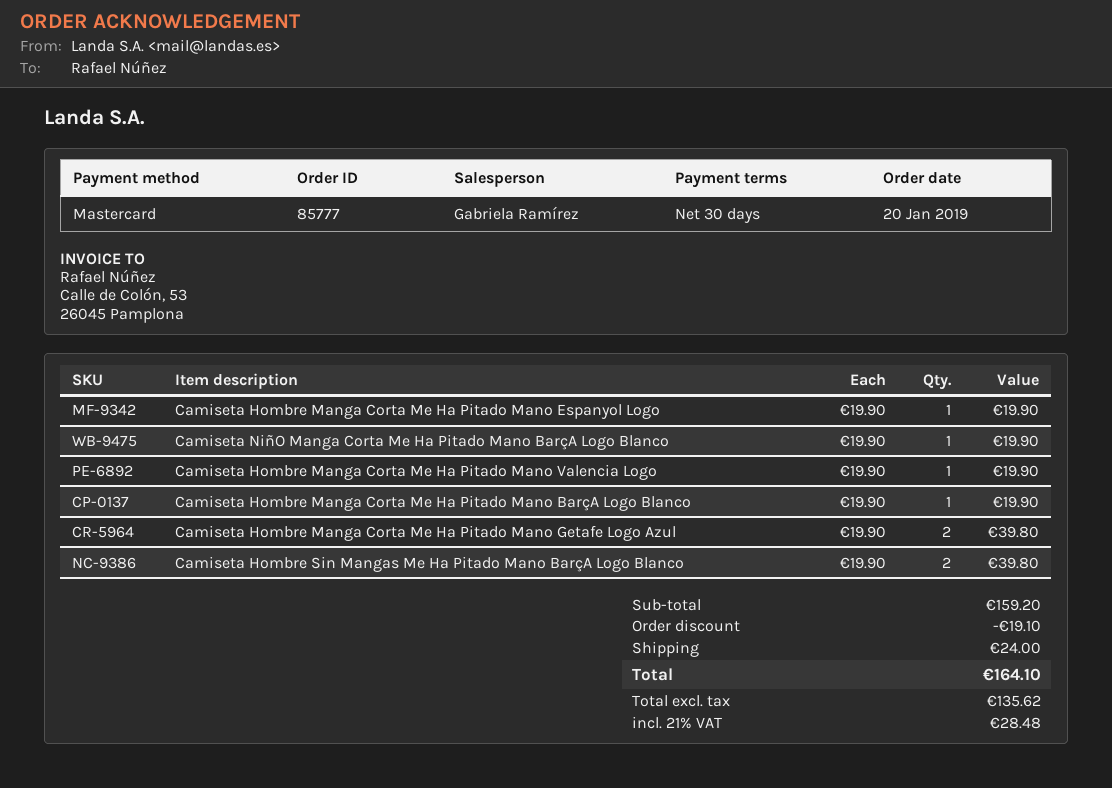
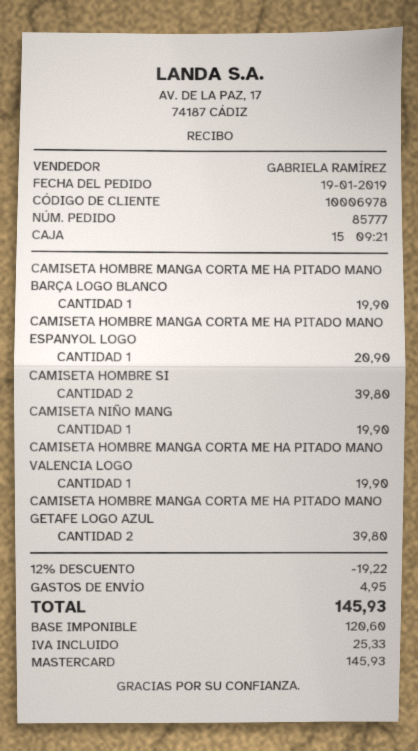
order date: 2019-01-20 -> 2019-01-19
Camiseta Hombre Manga Corta Me Ha Pitado Mano Espanyol Logo: 1 for 19.90 -> 1 for 20.90
discount: 19.10 -> 19.22
shipping: 24.00 -> 4.95
net: 135.62 -> 120.60
tax: 28.48 -> 25.33
total: 164.10 -> 145.93

